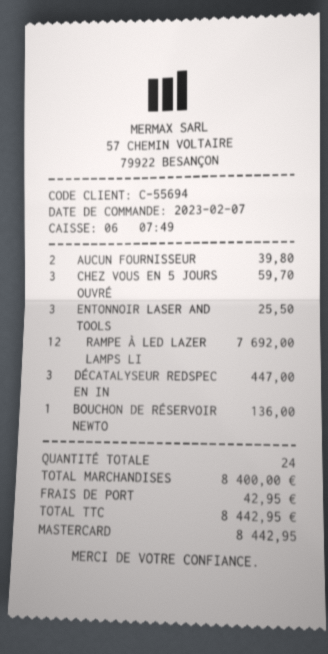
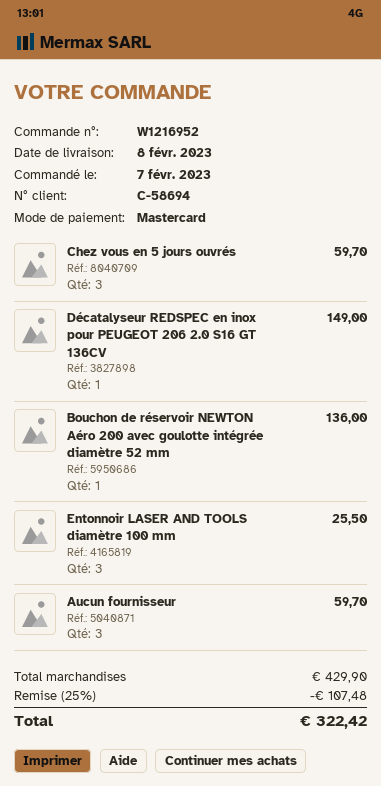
customer number: C-55694 -> C-58694
AUCUN FOURNISSEUR: 2 for 39.80 -> 3 for 59.70
RAMPE À LED LAZER LAMPS LI: 12 for 7692.00 -> none
DÉCATALYSEUR REDSPEC EN IN: 3 for 447.00 -> 1 for 149.00
subtotal: 8400.00 -> 429.90
discount: none -> 25% = 107.48
shipping: 42.95 -> none
total: 8442.95 -> 322.42

